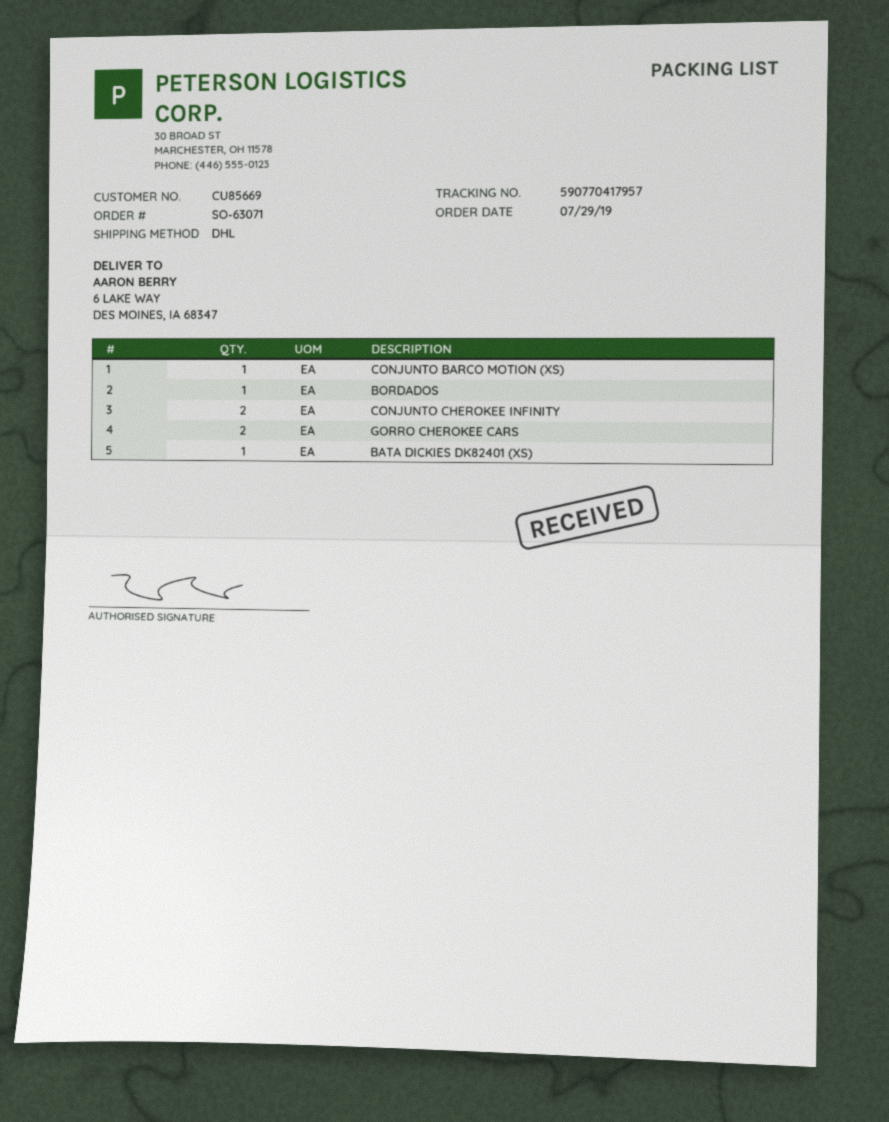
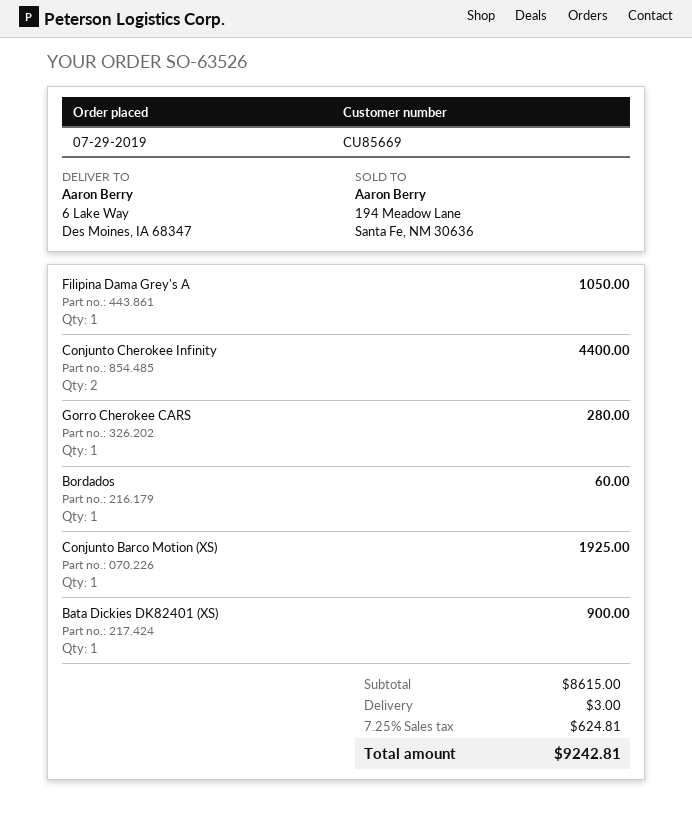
order number: SO-63071 -> SO-63526
GORRO CHEROKEE CARS: 2 -> 1
Filipina Dama Grey's A: none -> 1

